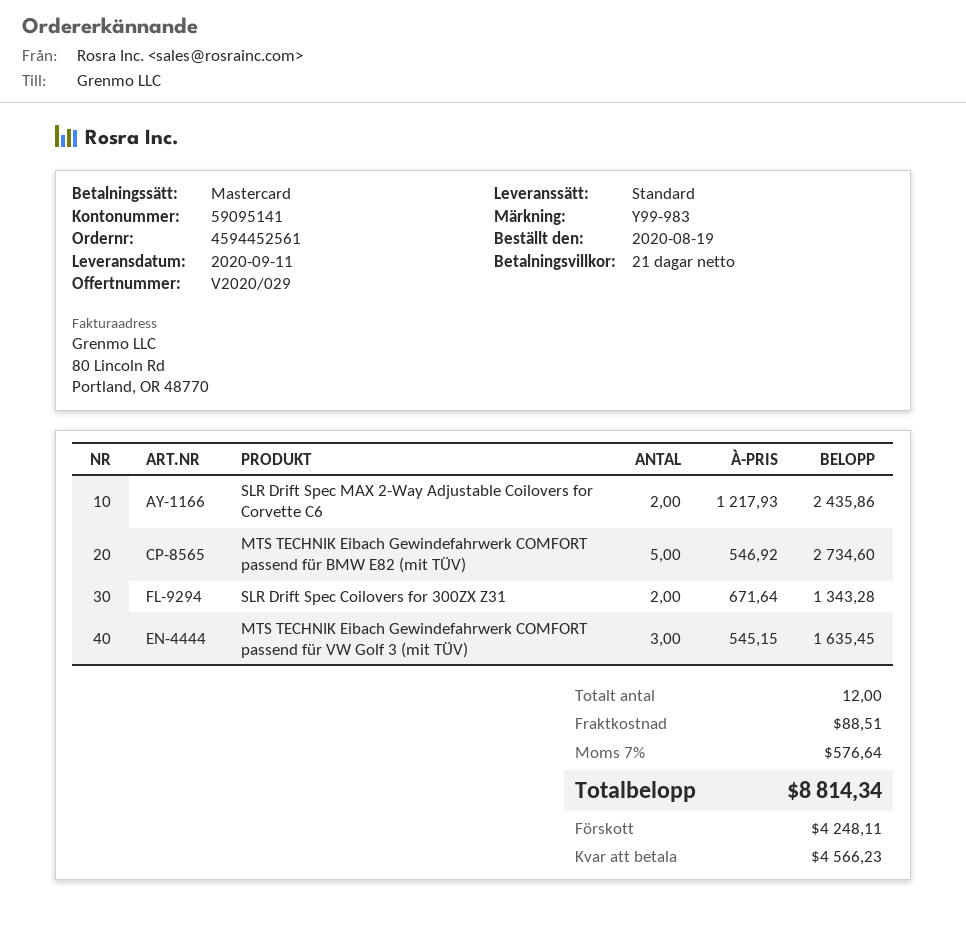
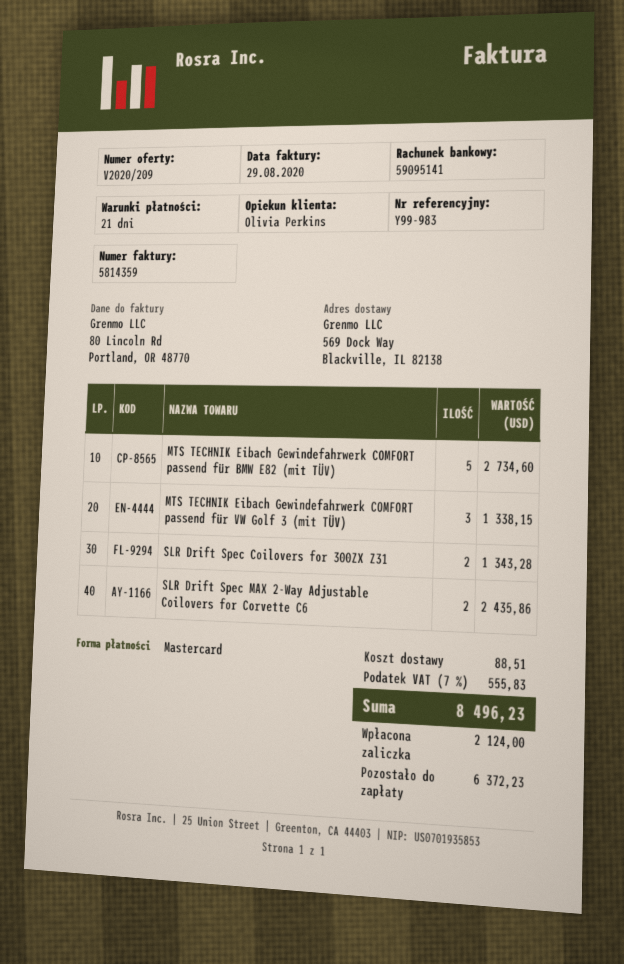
quote number: V2020/029 -> V2020/209
MTS TECHNIK Eibach Gewindefahrwerk COMFORT passend für VW Golf 3 (mit TÜV): 3 for 1635.45 -> 3 for 1338.15
tax: 7% = 576.64 -> 7% = 555.83
total: 8814.34 -> 8496.23
deposit: 4248.11 -> 2124.00
balance: 4566.23 -> 6372.23

